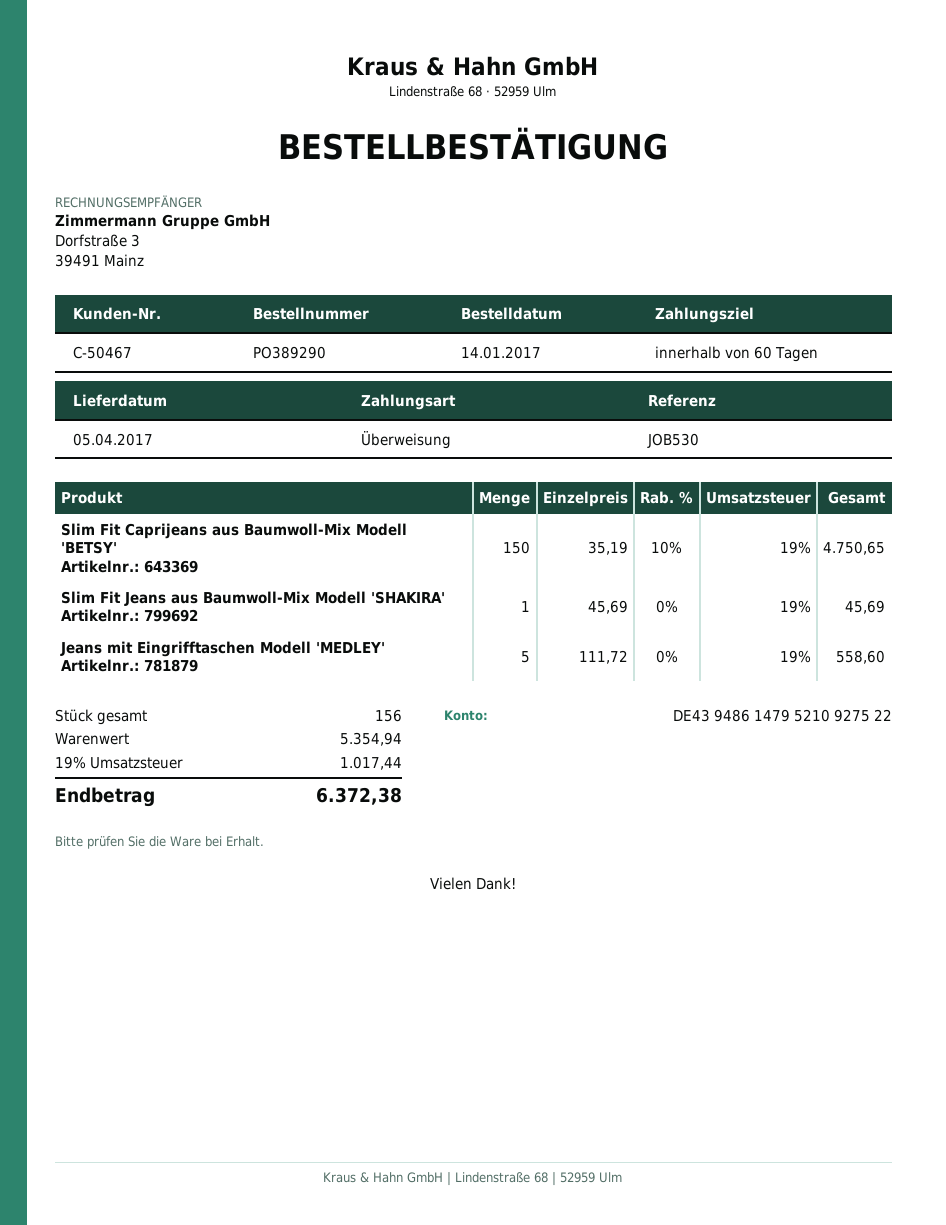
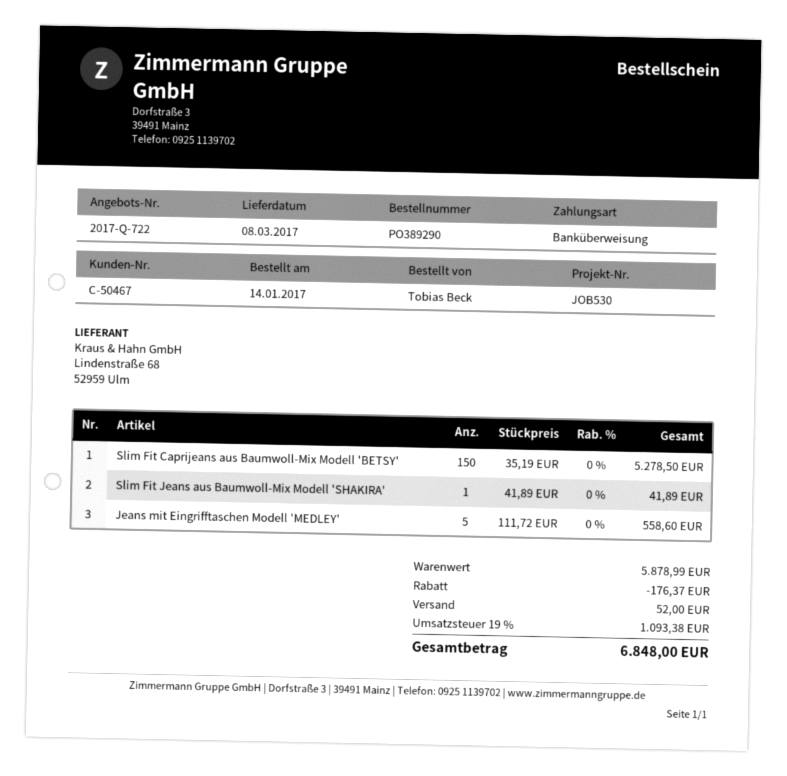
delivery date: 2017-04-05 -> 2017-03-08
Slim Fit Caprijeans aus Baumwoll-Mix Modell 'BETSY': 150 x 35.19 - 10% = 4750.65 -> 150 x 35.19 = 5278.50
Slim Fit Jeans aus Baumwoll-Mix Modell 'SHAKIRA': 1 x 45.69 = 45.69 -> 1 x 41.89 = 41.89
subtotal: 5354.94 -> 5878.99
discount: none -> 176.37
shipping: none -> 52.00
tax: 19% = 1017.44 -> 19% = 1093.38
total: 6372.38 -> 6848.00

